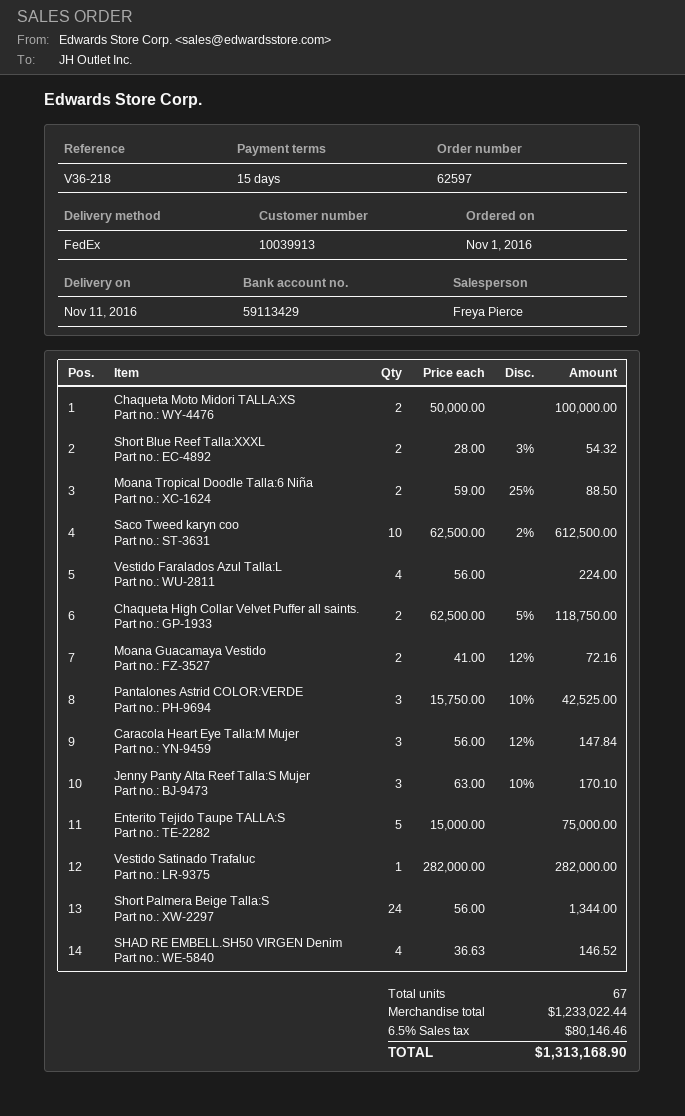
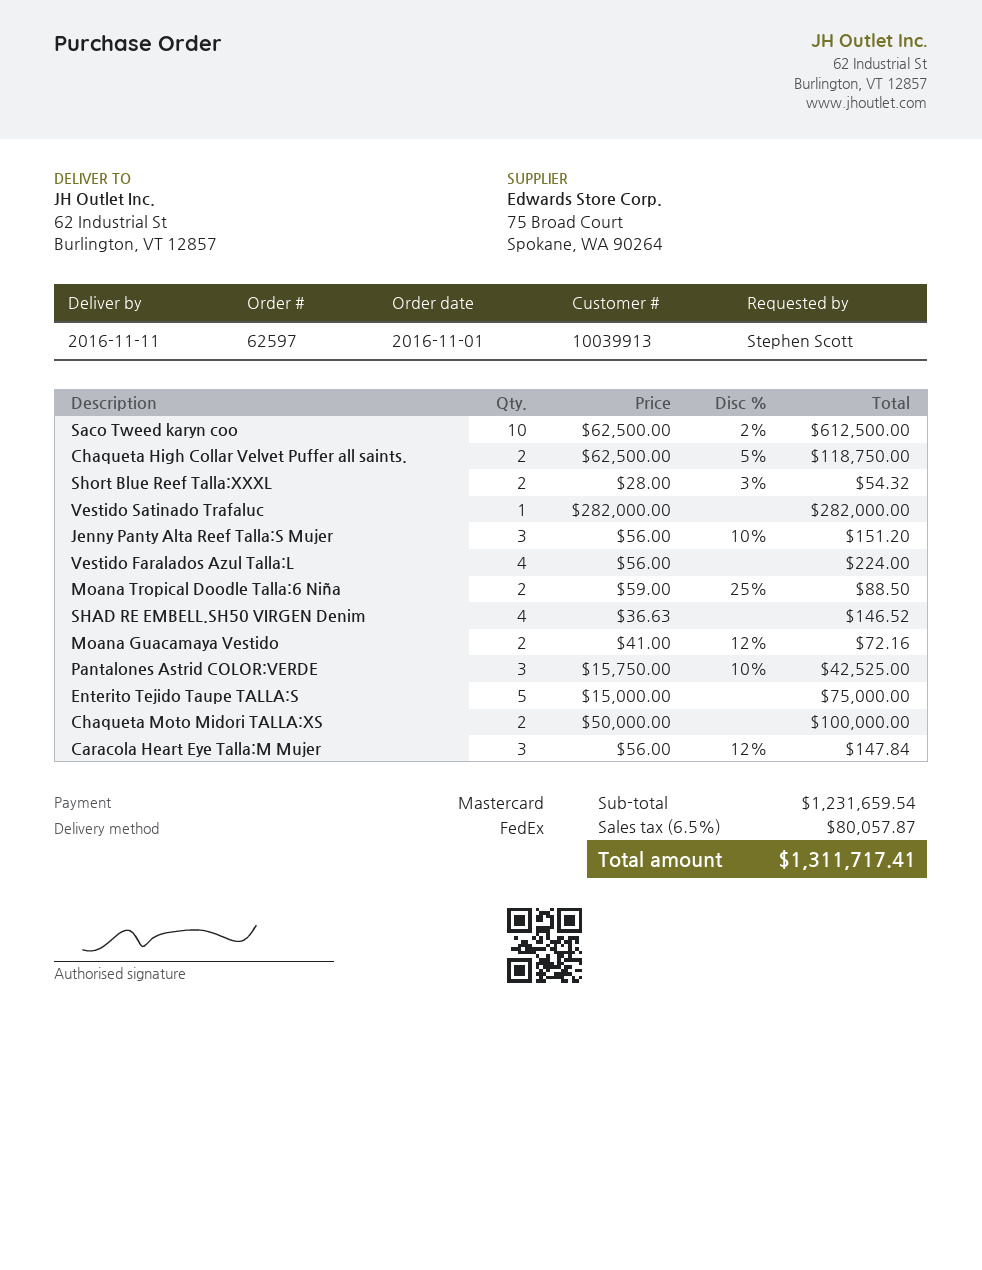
Jenny Panty Alta Reef Talla:S Mujer: 3 x 63.00 - 10% = 170.10 -> 3 x 56.00 - 10% = 151.20
Short Palmera Beige Talla:S: 24 x 56.00 = 1344.00 -> none
subtotal: 1233022.44 -> 1231659.54
tax: 6.5% = 80146.46 -> 6.5% = 80057.87
total: 1313168.90 -> 1311717.41

